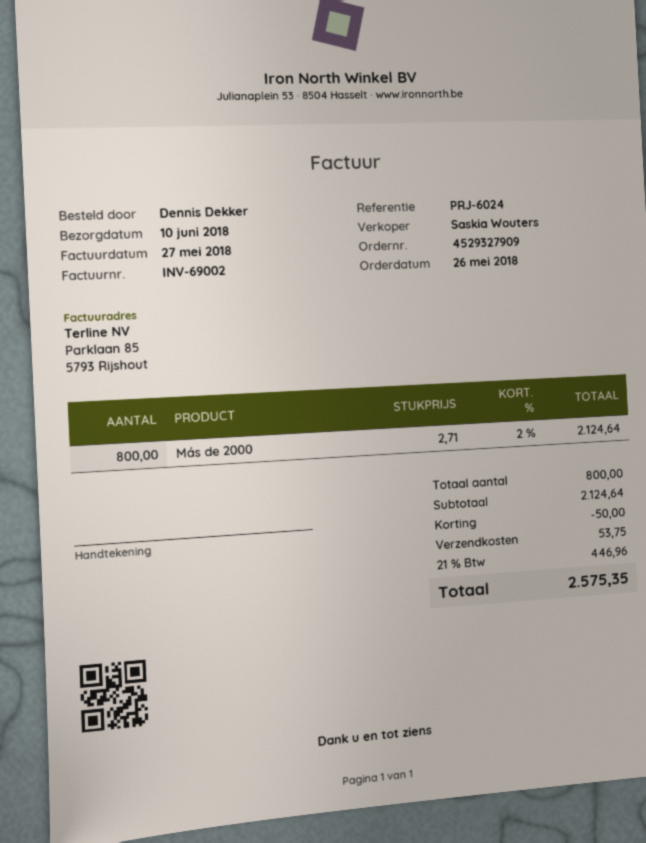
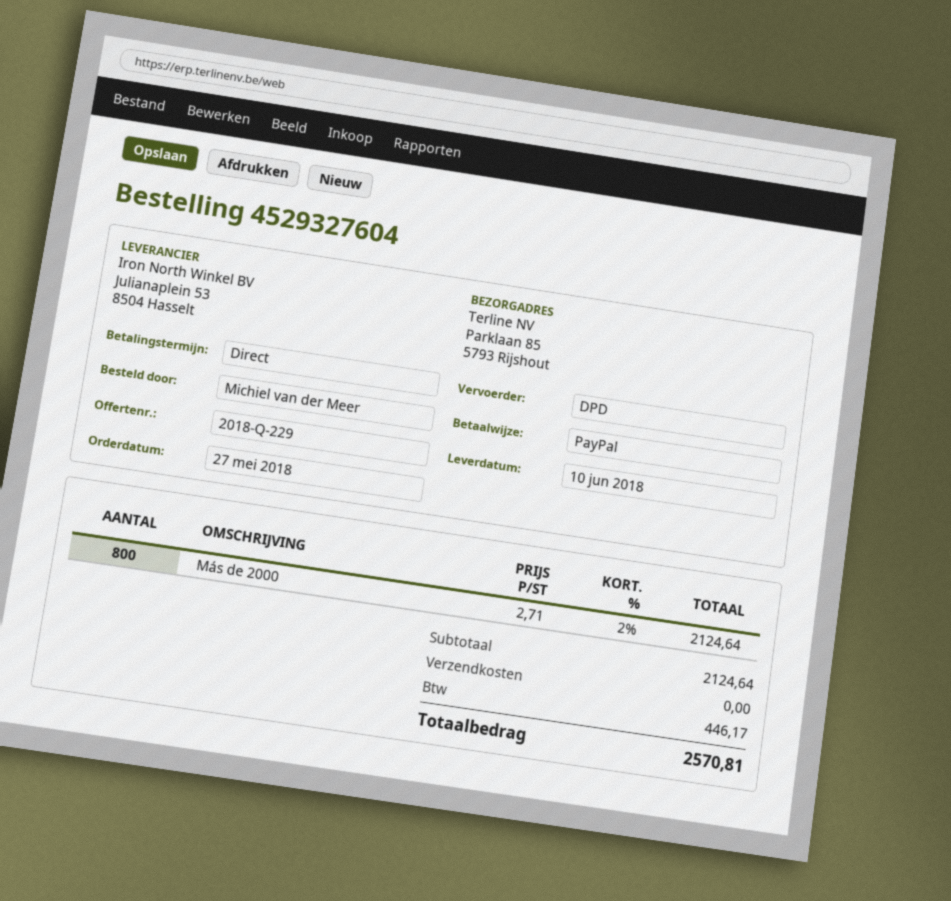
order number: 4529327909 -> 4529327604
order date: 2018-05-26 -> 2018-05-27
ordered by: Dennis Dekker -> Michiel van der Meer
discount: 50.00 -> none
shipping: 53.75 -> 0.00
tax: 446.96 -> 446.17
total: 2575.35 -> 2570.81

